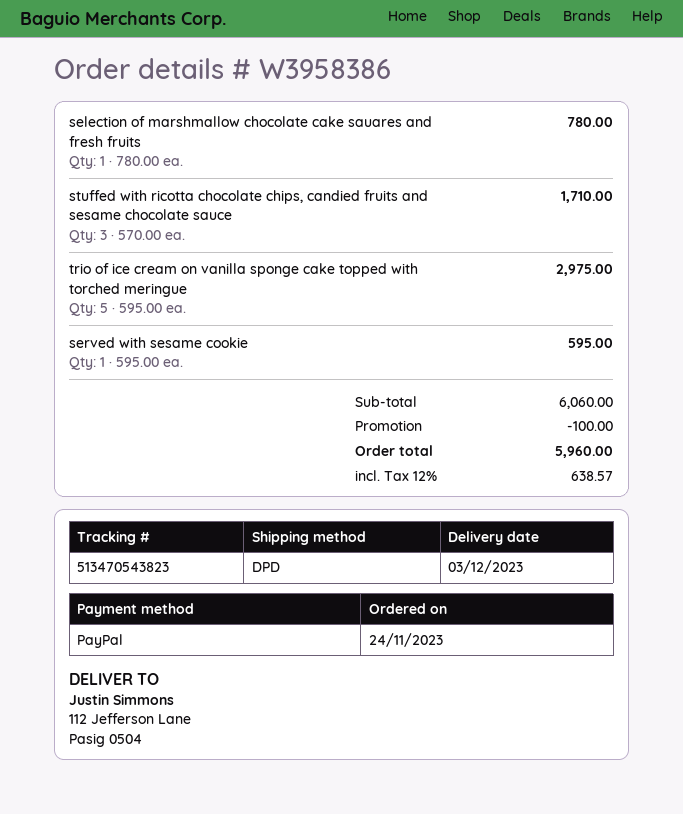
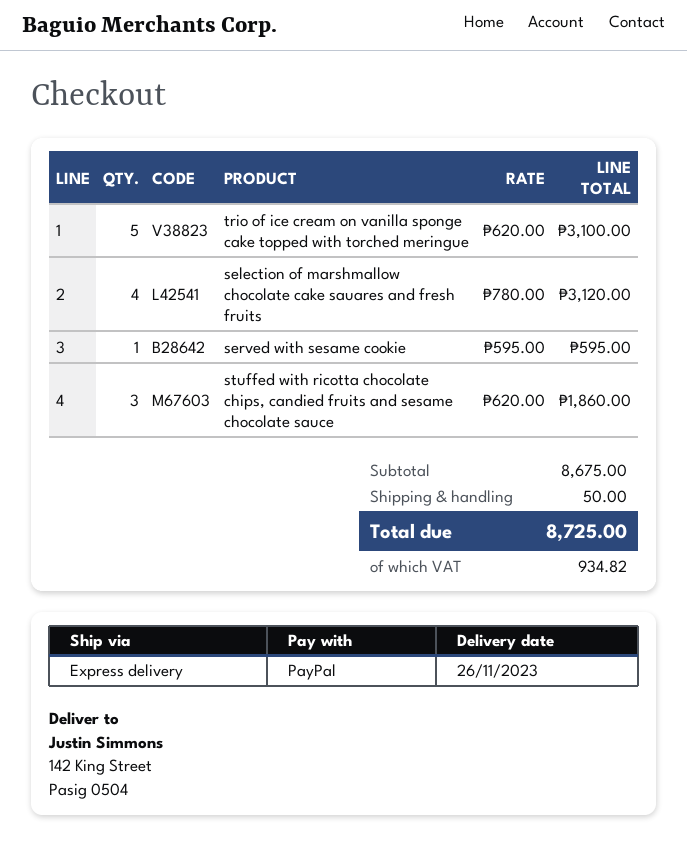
delivery date: 2023-12-03 -> 2023-11-26
shipping method: DPD -> express
ship to: 112 Jefferson Lane, Pasig 0504 -> 142 King Street, Pasig 0504
selection of marshmallow chocolate cake sauares and fresh fruits: 1 x 780.00 = 780.00 -> 4 x 780.00 = 3120.00
stuffed with ricotta chocolate chips, candied fruits and sesame chocolate sauce: 3 x 570.00 = 1710.00 -> 3 x 620.00 = 1860.00
trio of ice cream on vanilla sponge cake topped with torched meringue: 5 x 595.00 = 2975.00 -> 5 x 620.00 = 3100.00
subtotal: 6060.00 -> 8675.00
discount: 100.00 -> none
shipping: none -> 50.00
tax: 638.57 -> 934.82
total: 5960.00 -> 8725.00

